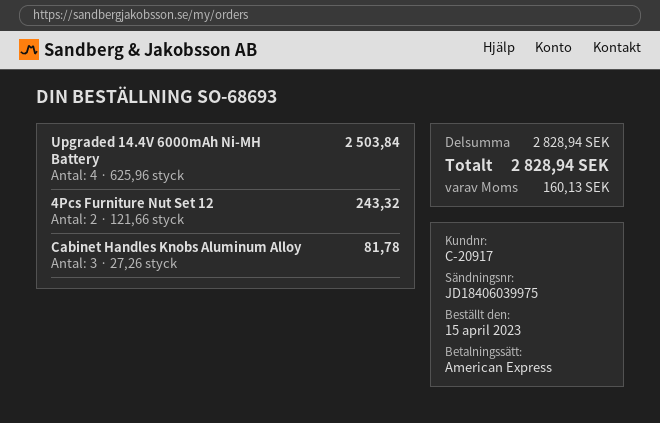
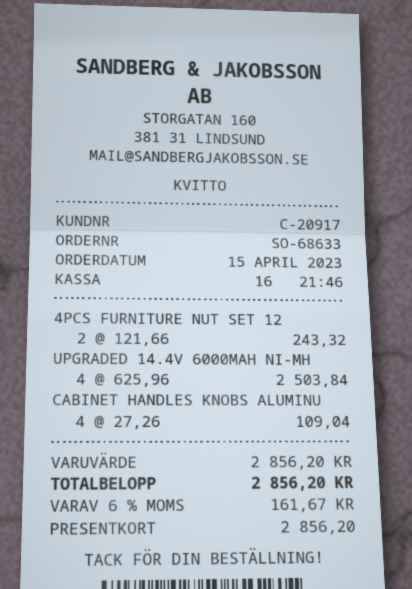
order number: SO-68693 -> SO-68633
payment method: American Express -> gift card
Cabinet Handles Knobs Aluminum Alloy: 3 x 27.26 = 81.78 -> 4 x 27.26 = 109.04
subtotal: 2828.94 -> 2856.20
tax: 160.13 -> 161.67
total: 2828.94 -> 2856.20

